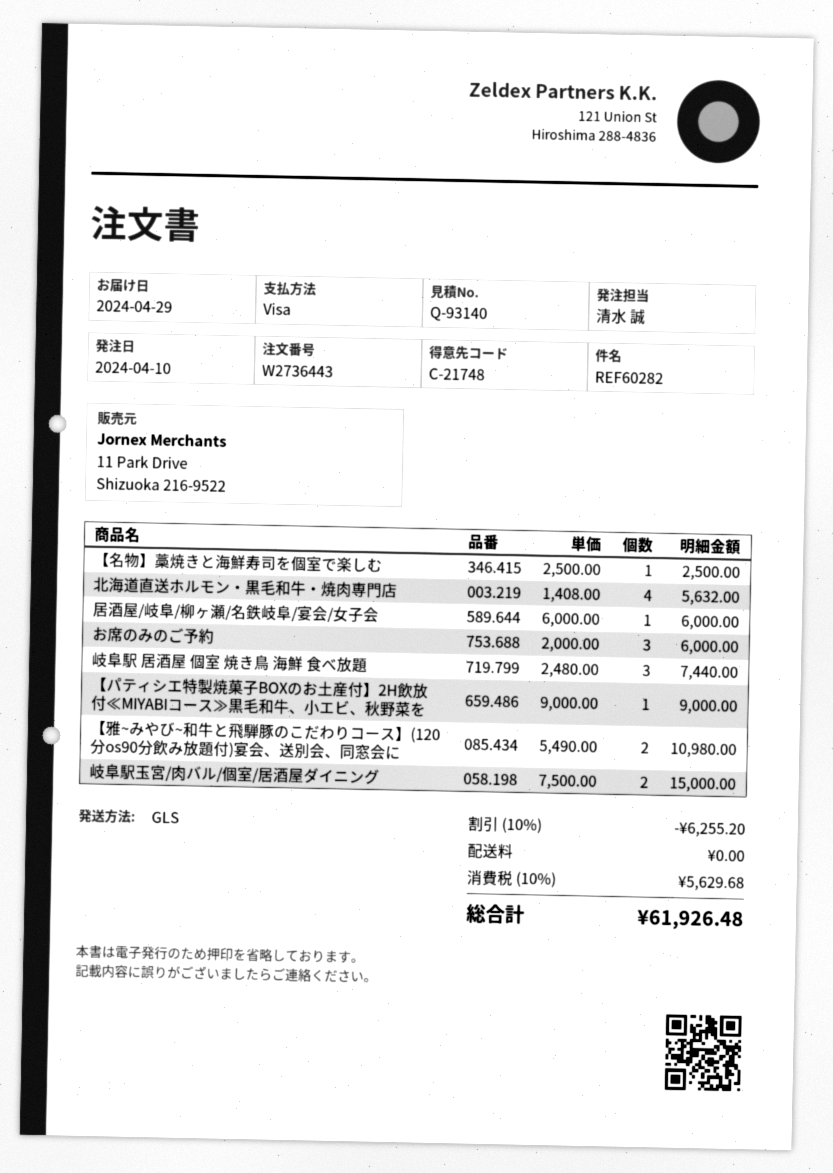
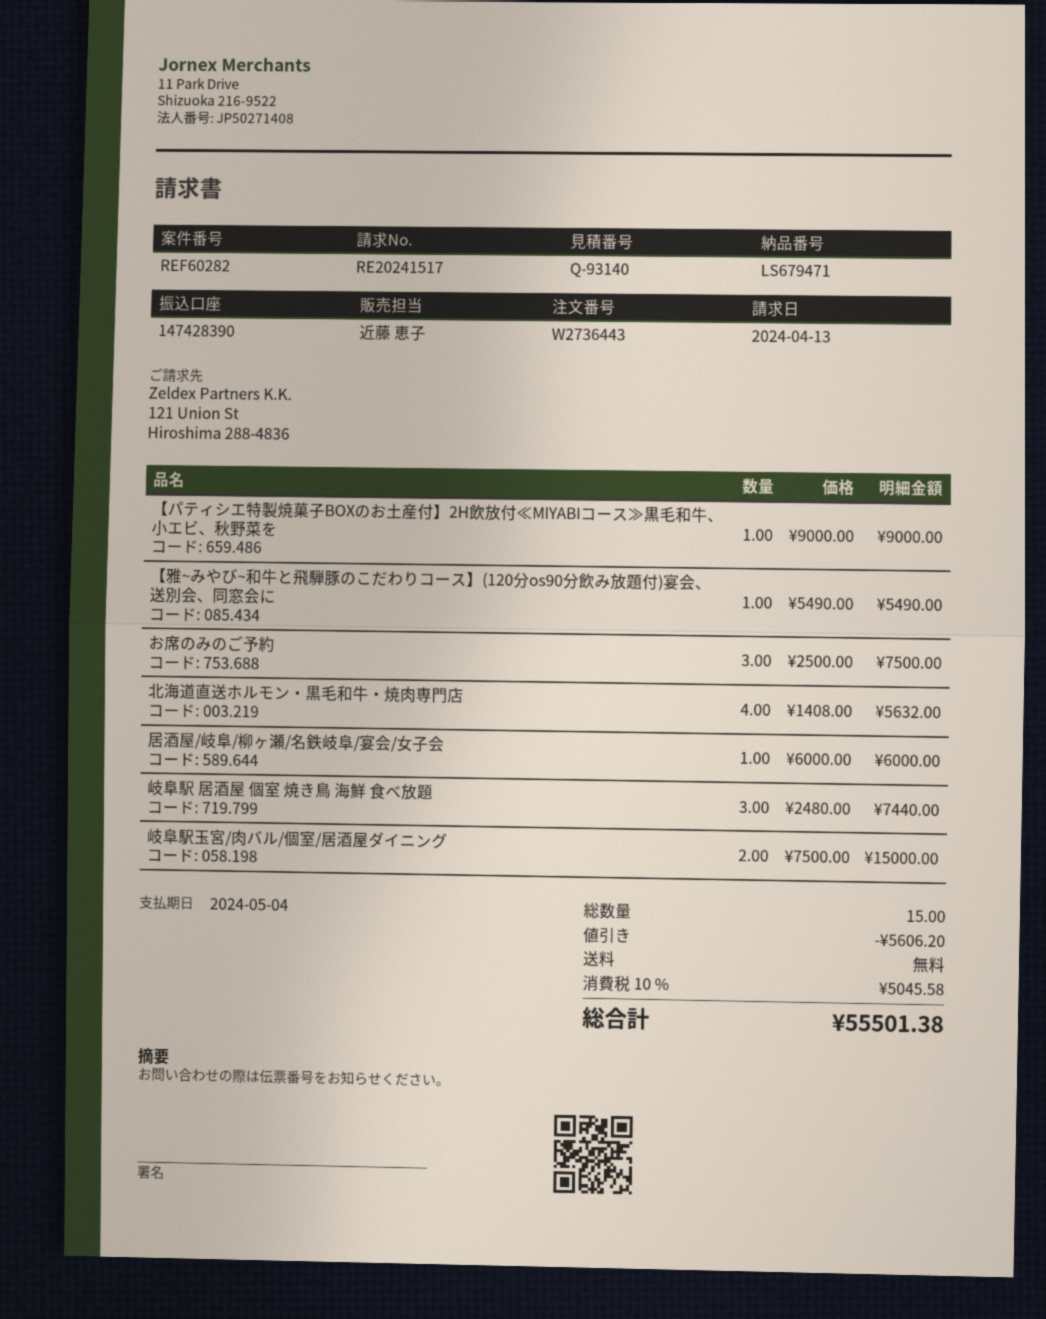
【名物】藁焼きと海鮮寿司を個室で楽しむ: 1 x 2500.00 = 2500.00 -> none
お席のみのご予約: 3 x 2000.00 = 6000.00 -> 3 x 2500.00 = 7500.00
【雅~みやび~和牛と飛騨豚のこだわりコース】(120分os90分飲み放題付)宴会、送別会、同窓会に: 2 x 5490.00 = 10980.00 -> 1 x 5490.00 = 5490.00
discount: 6255.20 -> 5606.20
tax: 10% = 5629.68 -> 10% = 5045.58
total: 61926.48 -> 55501.38

